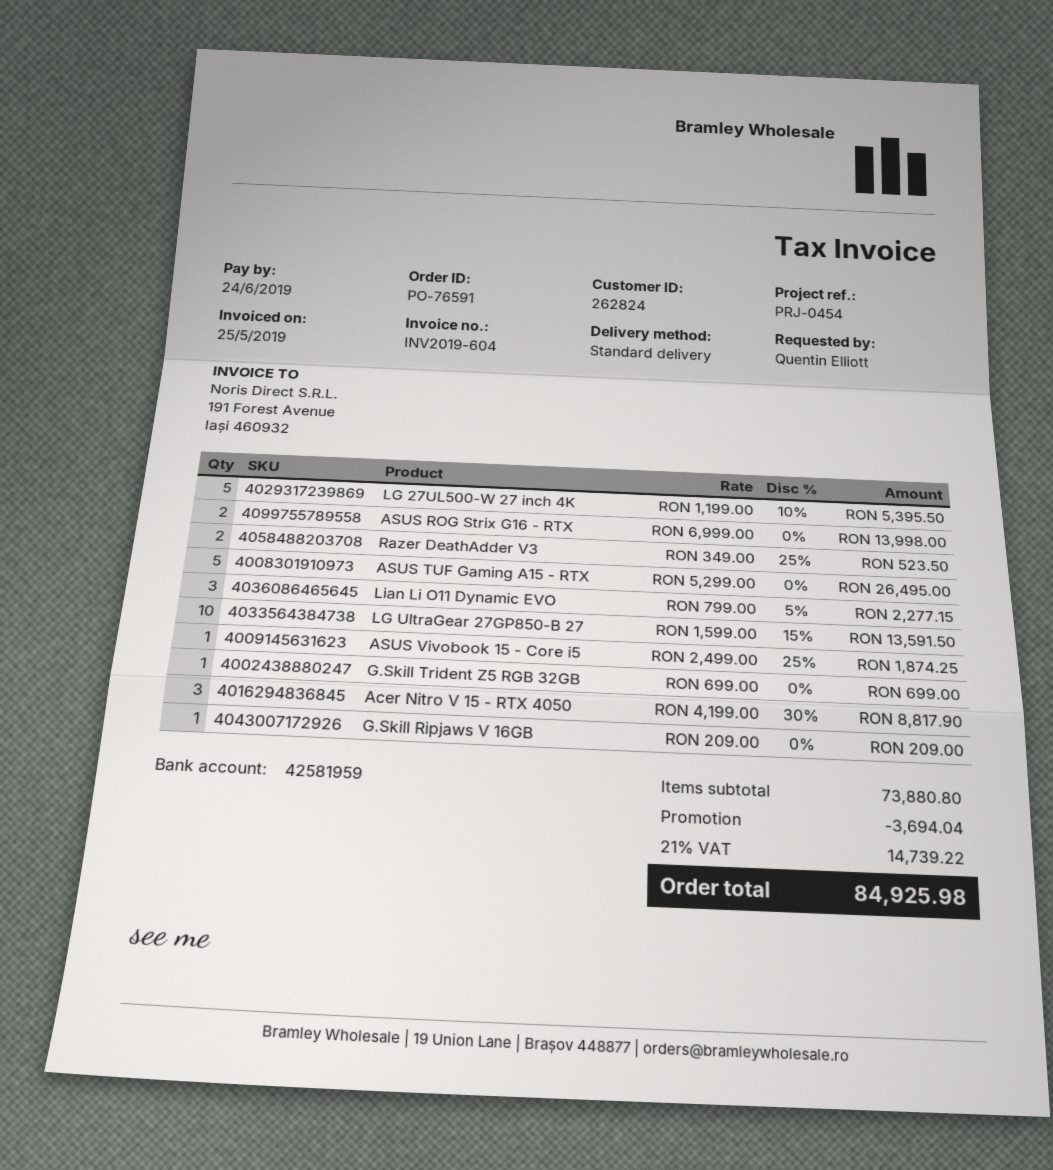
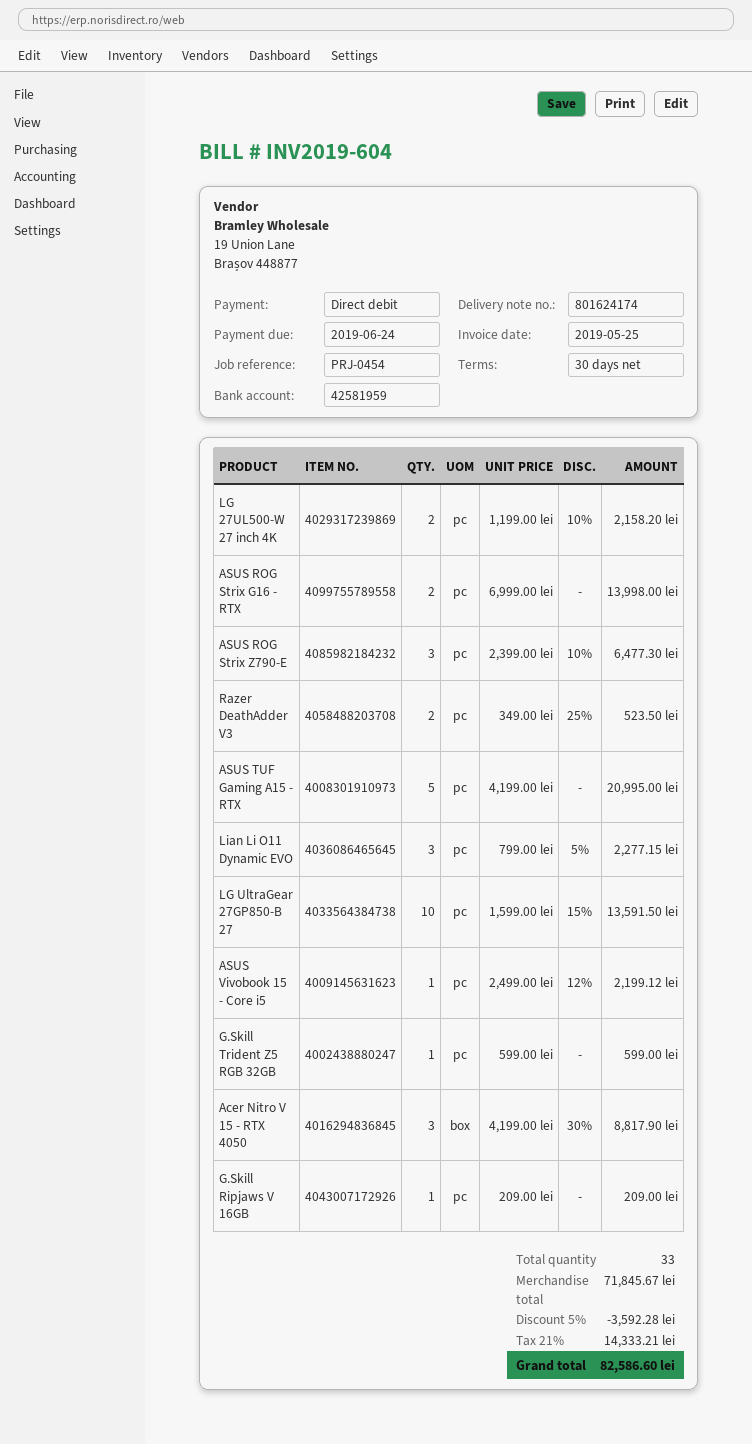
LG 27UL500-W 27 inch 4K: 5 x 1199.00 - 10% = 5395.50 -> 2 x 1199.00 - 10% = 2158.20
ASUS TUF Gaming A15 - RTX: 5 x 5299.00 = 26495.00 -> 5 x 4199.00 = 20995.00
ASUS Vivobook 15 - Core i5: 1 x 2499.00 - 25% = 1874.25 -> 1 x 2499.00 - 12% = 2199.12
G.Skill Trident Z5 RGB 32GB: 1 x 699.00 = 699.00 -> 1 x 599.00 = 599.00
ASUS ROG Strix Z790-E: none -> 3 x 2399.00 - 10% = 6477.30
subtotal: 73880.80 -> 71845.67
discount: 3694.04 -> 3592.28
tax: 21% = 14739.22 -> 21% = 14333.21
total: 84925.98 -> 82586.60

